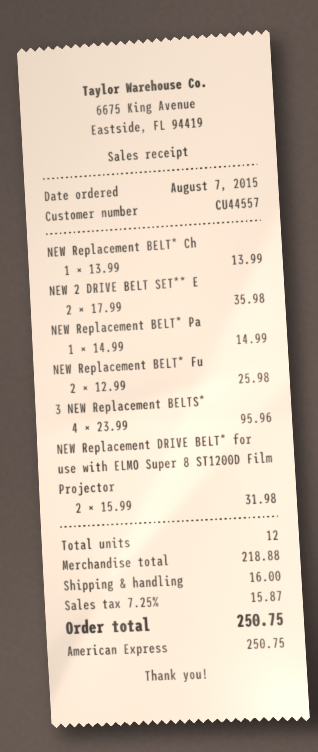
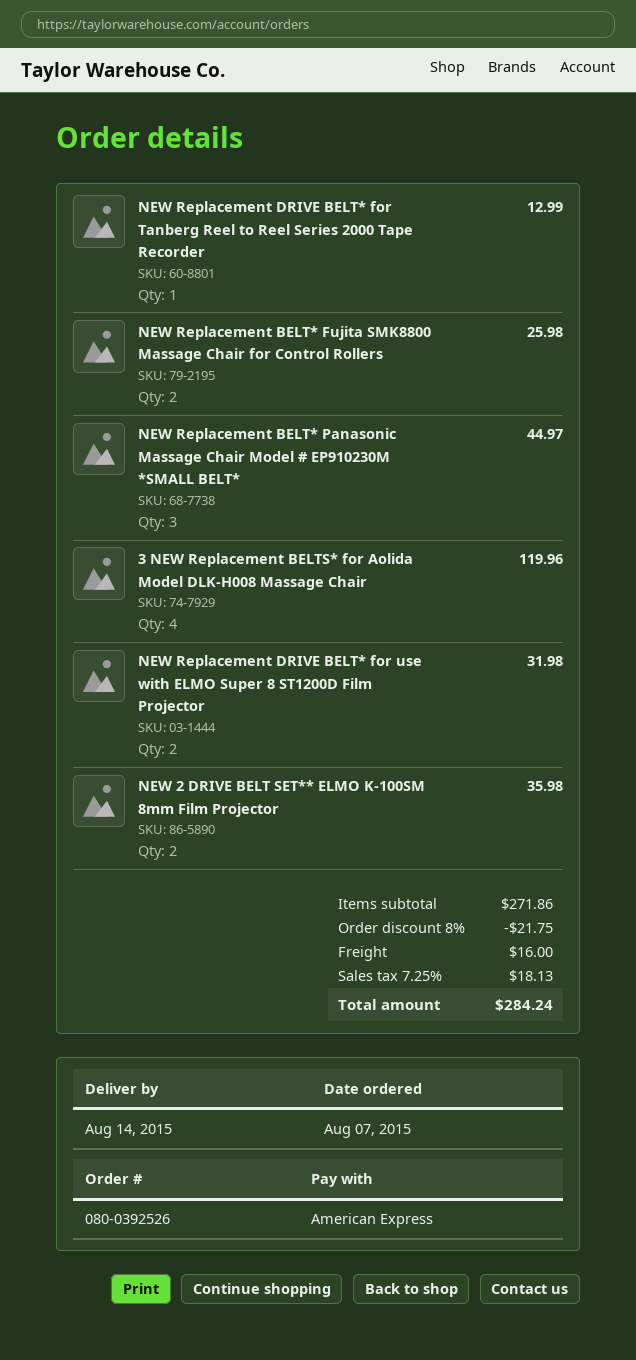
NEW Replacement BELT* Ch: 1 for 13.99 -> none
NEW Replacement BELT* Pa: 1 for 14.99 -> 3 for 44.97
3 NEW Replacement BELTS*: 4 for 95.96 -> 4 for 119.96
NEW Replacement DRIVE BELT* for Tanberg Reel to Reel Series 2000 Tape Recorder: none -> 1 for 12.99
subtotal: 218.88 -> 271.86
discount: none -> 8% = 21.75
tax: 7.25% = 15.87 -> 7.25% = 18.13
total: 250.75 -> 284.24

